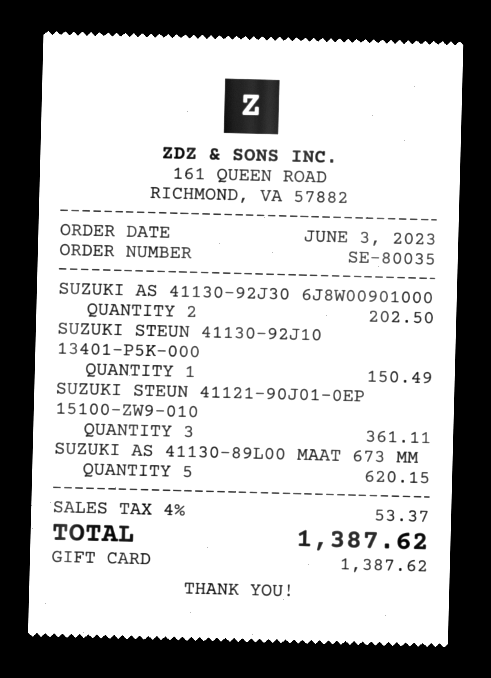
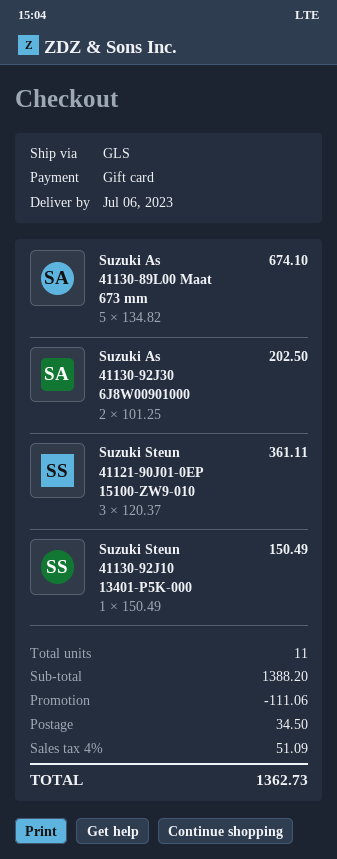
SUZUKI AS 41130-89L00 MAAT 673 MM: 5 for 620.15 -> 5 for 674.10
discount: none -> 111.06
shipping: none -> 34.50
tax: 4% = 53.37 -> 4% = 51.09
total: 1387.62 -> 1362.73

